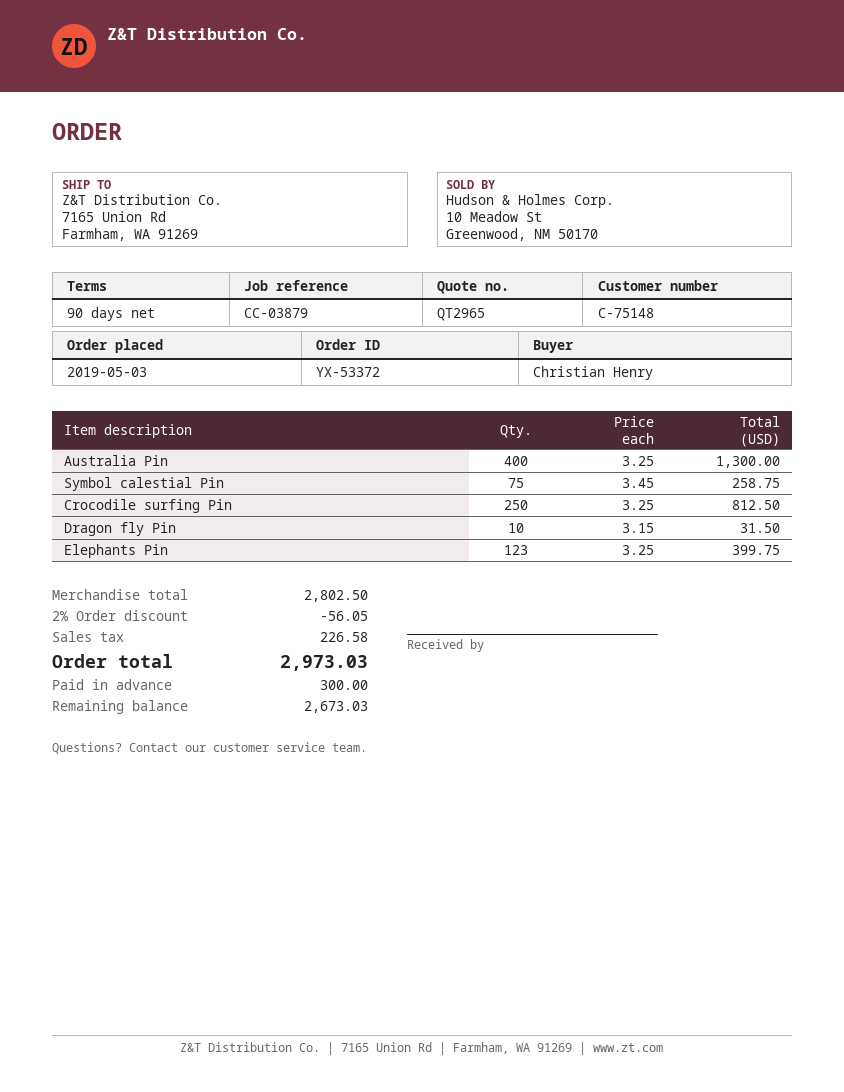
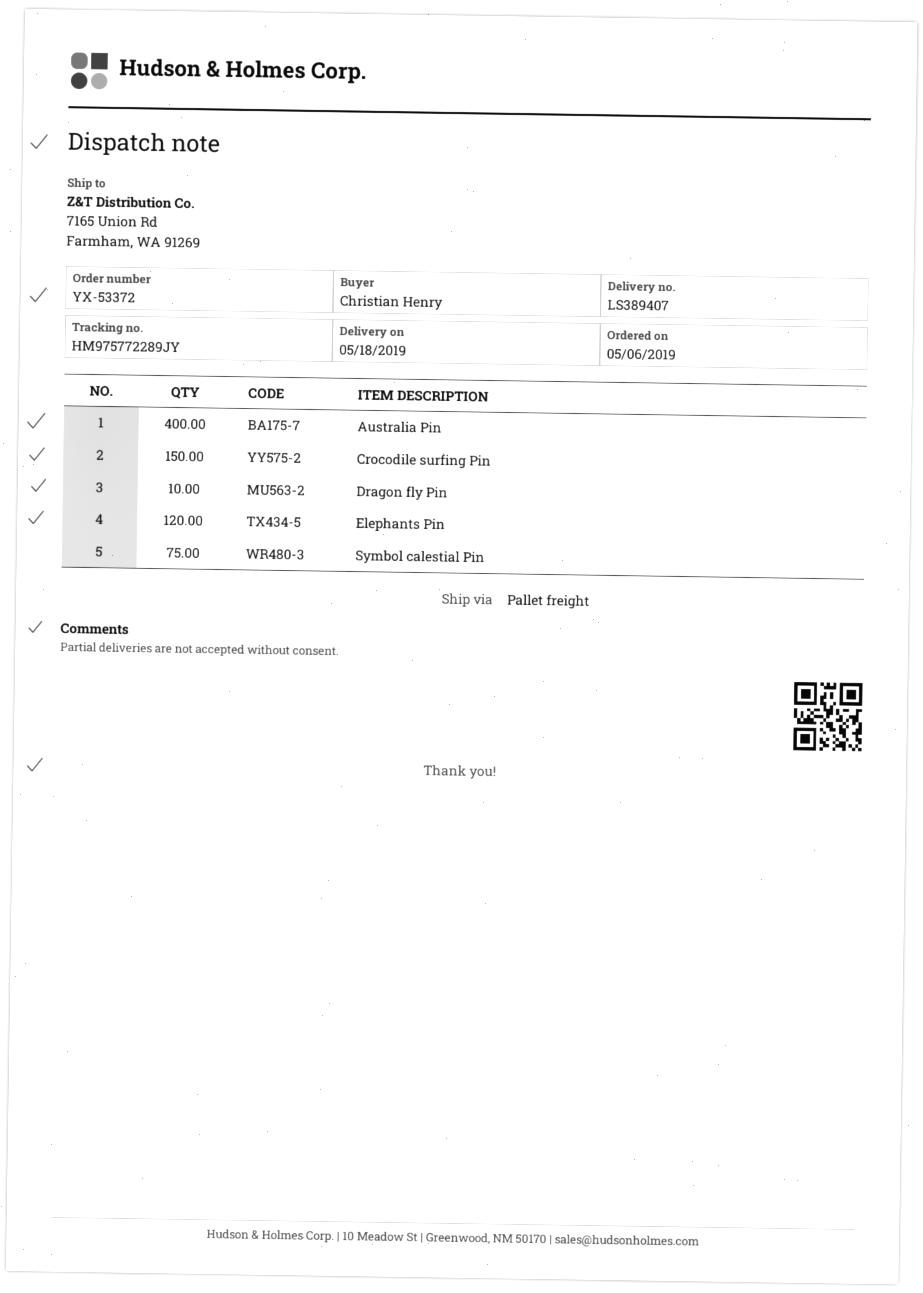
order date: 2019-05-03 -> 2019-05-06
Crocodile surfing Pin: 250 -> 150
Elephants Pin: 123 -> 120

